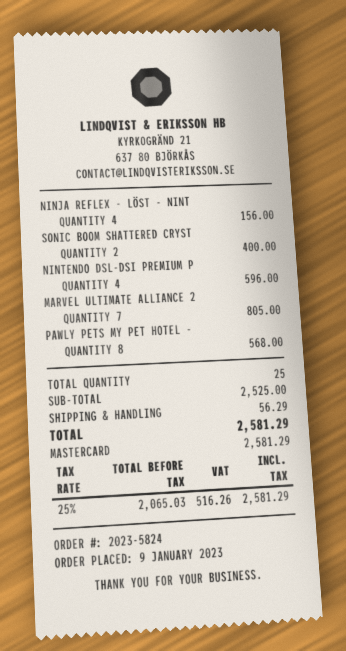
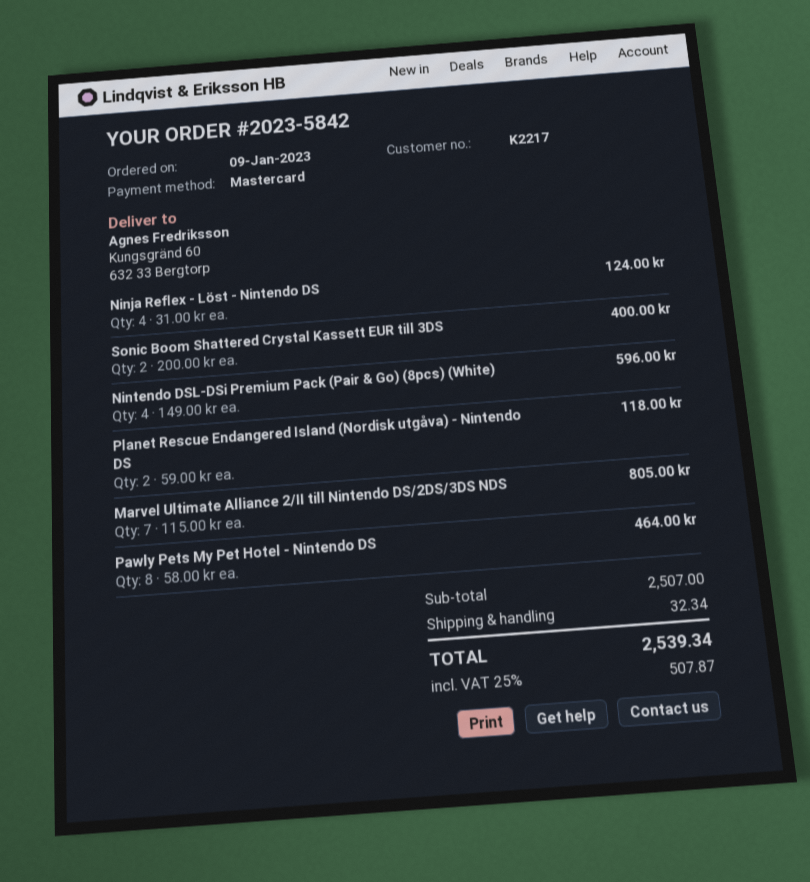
order number: 2023-5824 -> 2023-5842
NINJA REFLEX - LÖST - NINT: 4 for 156.00 -> 4 for 124.00
PAWLY PETS MY PET HOTEL -: 8 for 568.00 -> 8 for 464.00
Planet Rescue Endangered Island (Nordisk utgåva) - Nintendo DS: none -> 2 for 118.00
subtotal: 2525.00 -> 2507.00
shipping: 56.29 -> 32.34
tax: 25% = 516.26 -> 25% = 507.87
total: 2581.29 -> 2539.34

